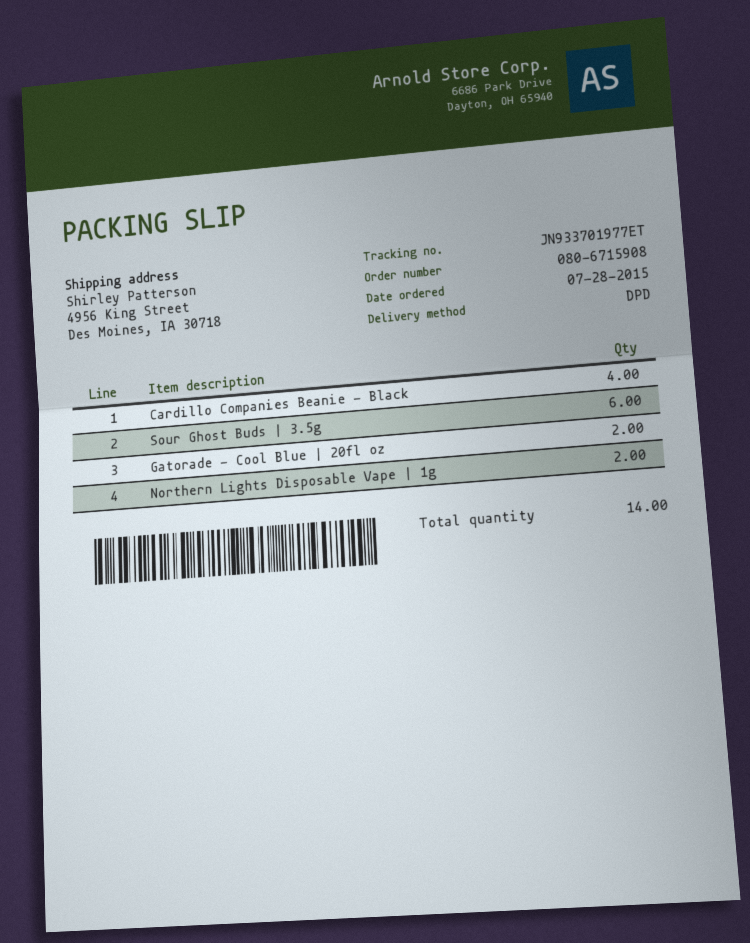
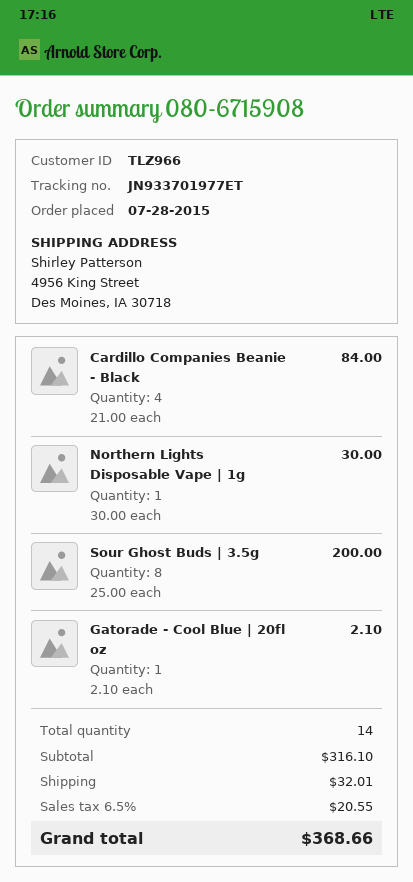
Sour Ghost Buds | 3.5g: 6 -> 8
Gatorade - Cool Blue | 20fl oz: 2 -> 1
Northern Lights Disposable Vape | 1g: 2 -> 1

